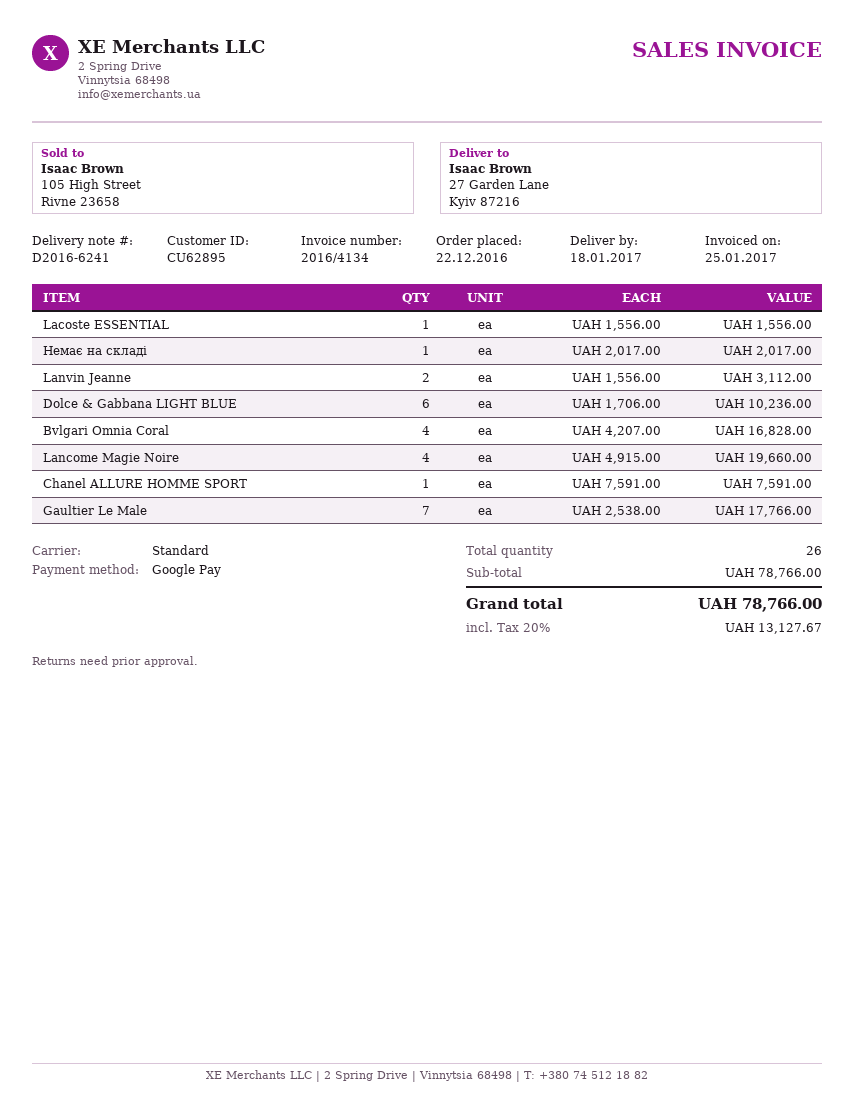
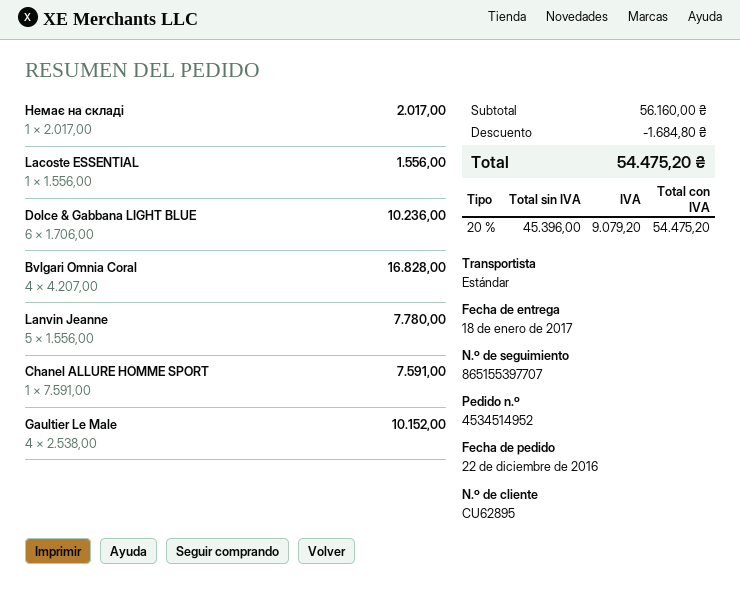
Lanvin Jeanne: 2 x 1556.00 = 3112.00 -> 5 x 1556.00 = 7780.00
Lancome Magie Noire: 4 x 4915.00 = 19660.00 -> none
Gaultier Le Male: 7 x 2538.00 = 17766.00 -> 4 x 2538.00 = 10152.00
subtotal: 78766.00 -> 56160.00
discount: none -> 1684.80
tax: 20% = 13127.67 -> 20% = 9079.20
total: 78766.00 -> 54475.20

